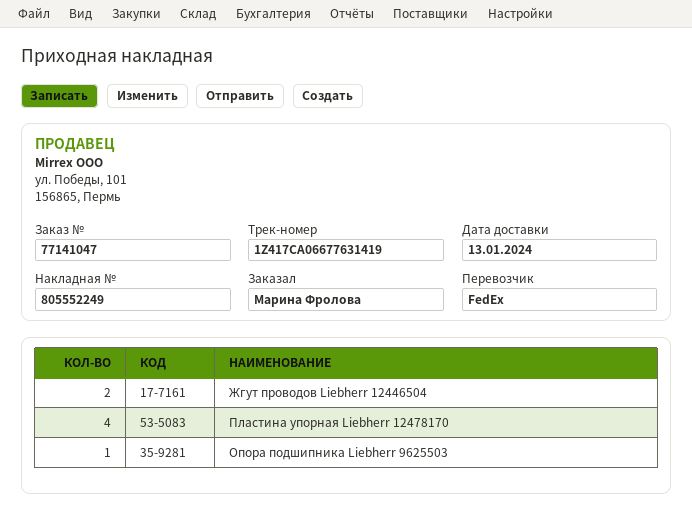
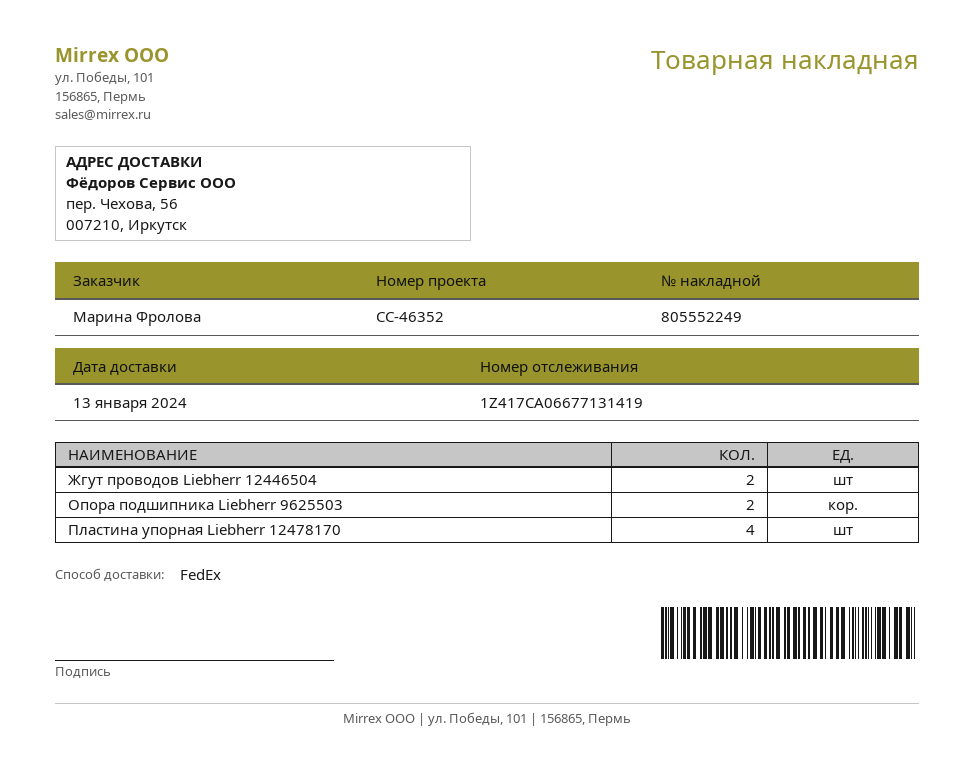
tracking number: 1Z417CA06677631419 -> 1Z417CA06677131419
Опора подшипника Liebherr 9625503: 1 -> 2

